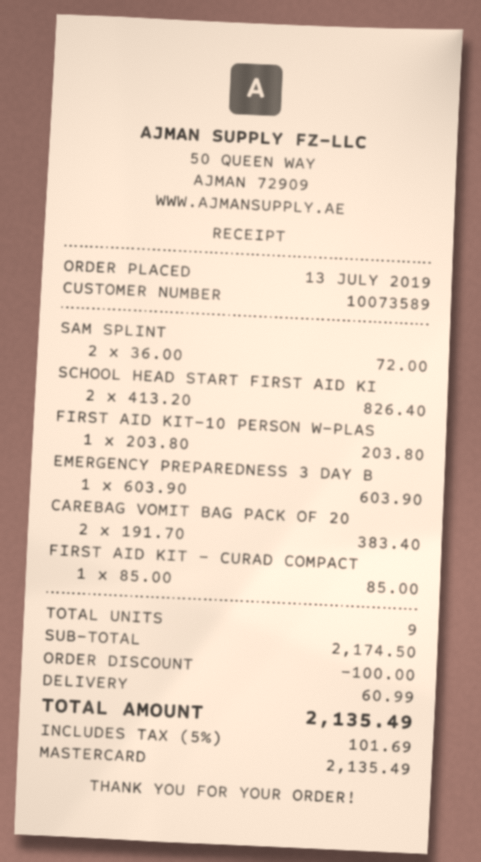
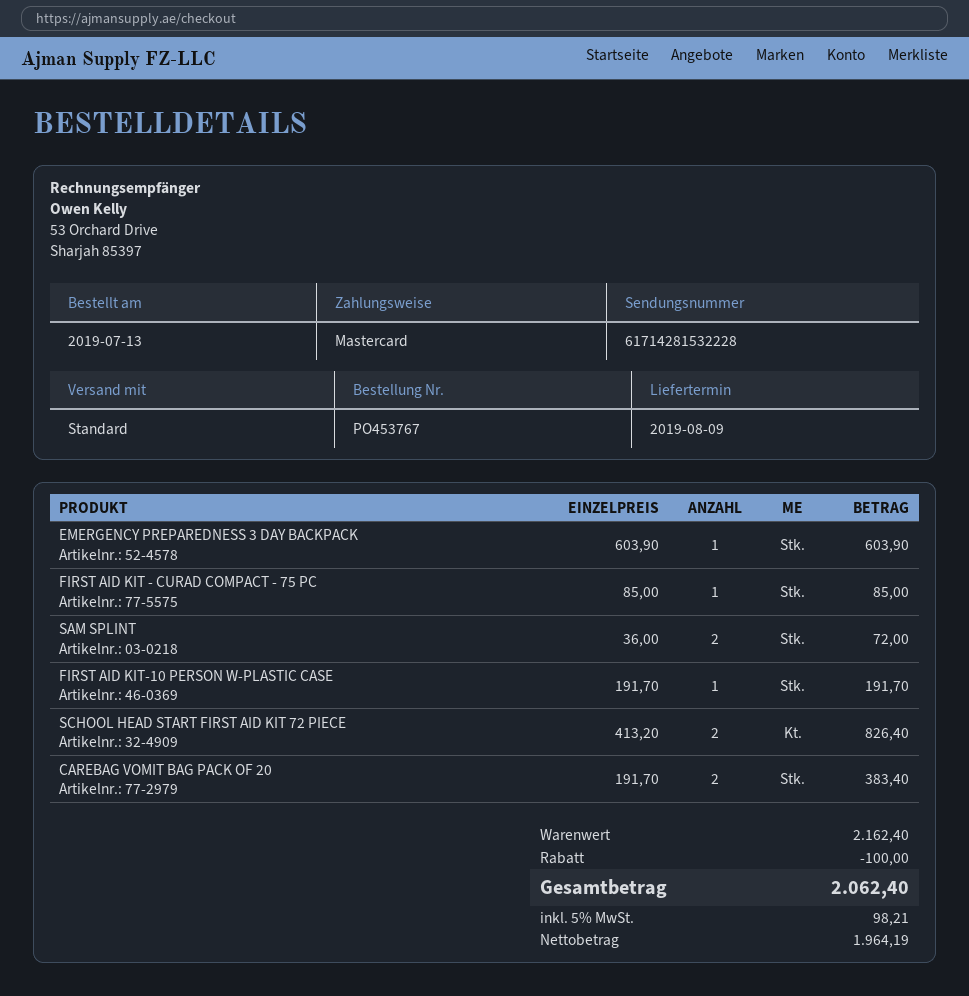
FIRST AID KIT-10 PERSON W-PLAS: 1 x 203.80 = 203.80 -> 1 x 191.70 = 191.70
subtotal: 2174.50 -> 2162.40
shipping: 60.99 -> none
tax: 5% = 101.69 -> 5% = 98.21
total: 2135.49 -> 2062.40

